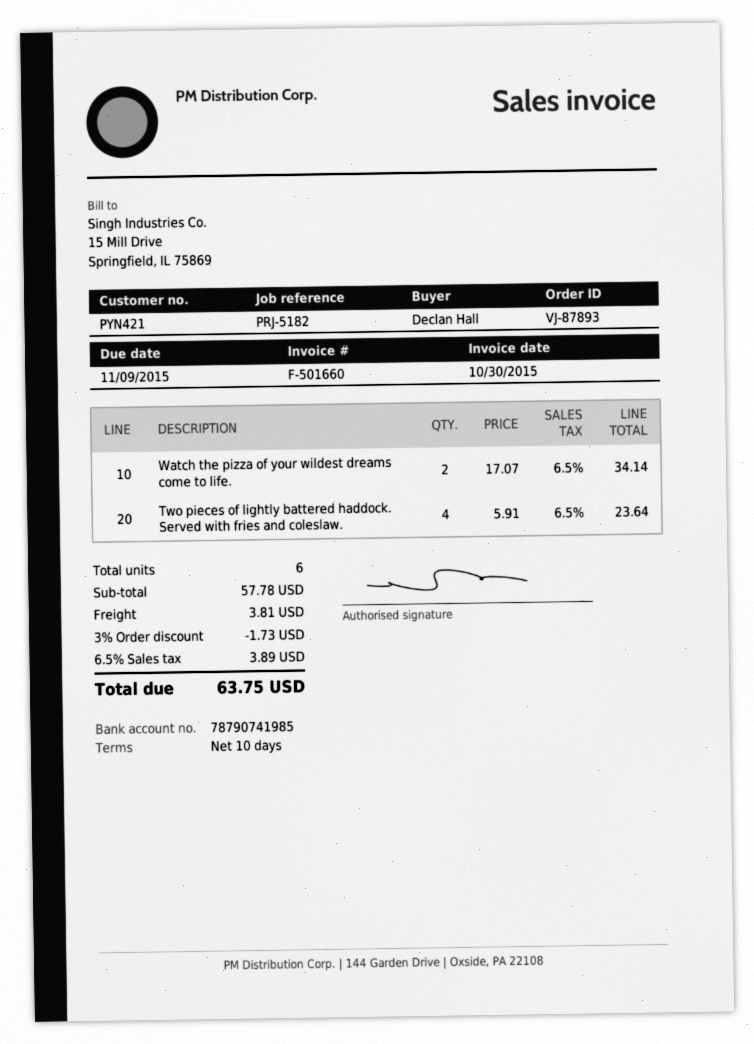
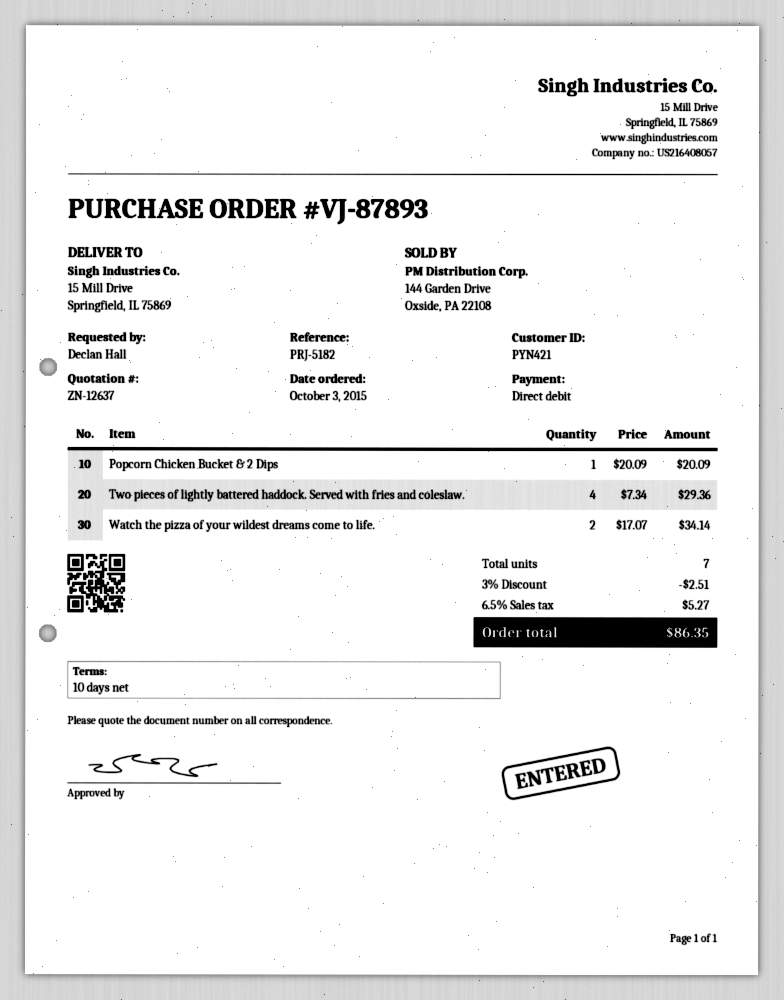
Two pieces of lightly battered haddock. Served with fries and coleslaw.: 4 x 5.91 = 23.64 -> 4 x 7.34 = 29.36
Popcorn Chicken Bucket & 2 Dips: none -> 1 x 20.09 = 20.09
total quantity: 6 -> 7
discount: 3% = 1.73 -> 3% = 2.51
shipping: 3.81 -> none
tax: 6.5% = 3.89 -> 6.5% = 5.27
total: 63.75 -> 86.35

